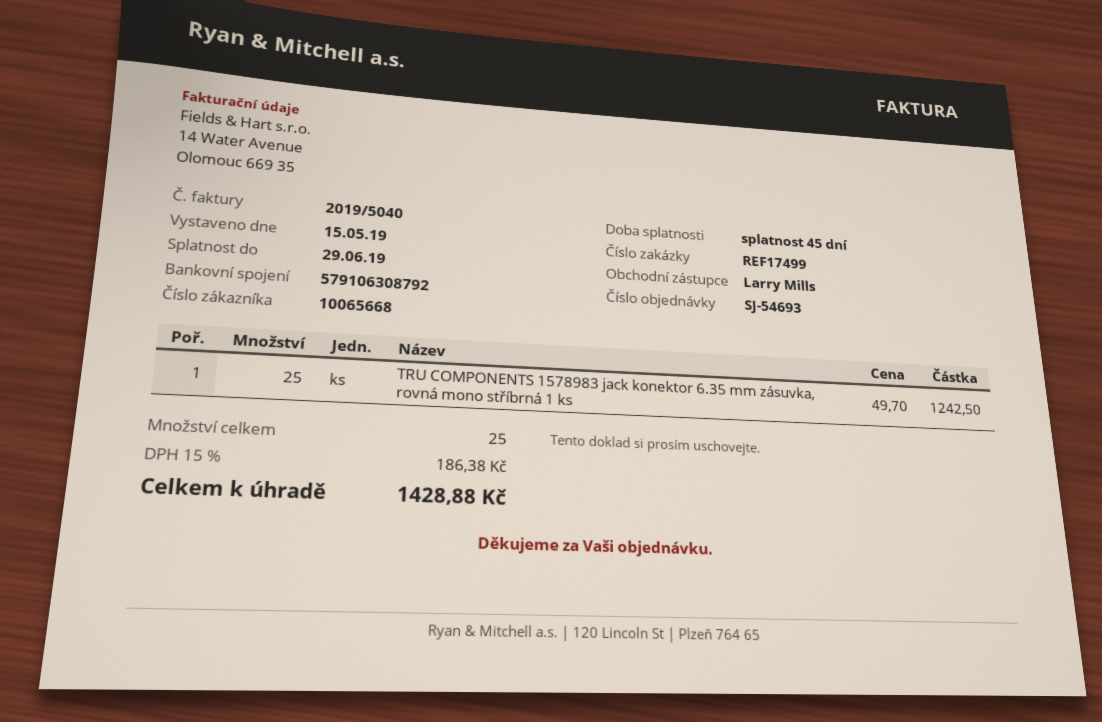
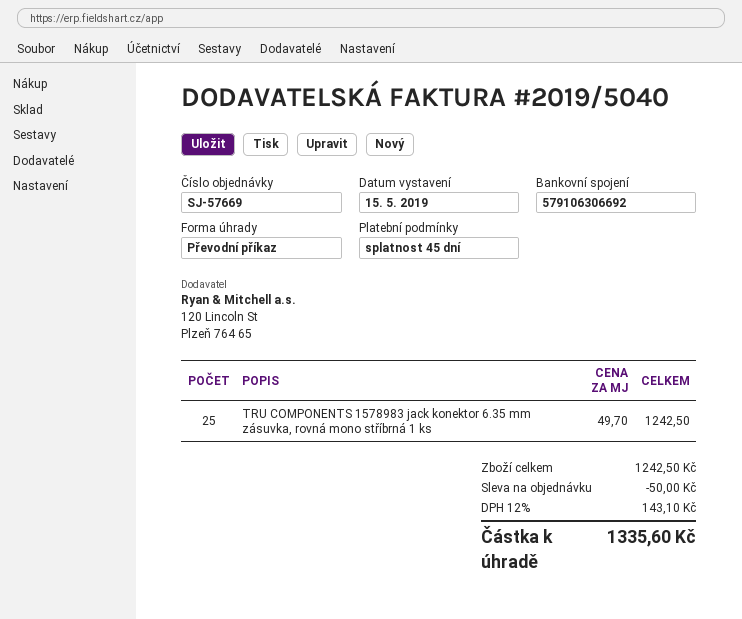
order number: SJ-54693 -> SJ-57669
bank account: 579106308792 -> 579106306692
discount: none -> 50.00
tax: 15% = 186.38 -> 12% = 143.10
total: 1428.88 -> 1335.60

